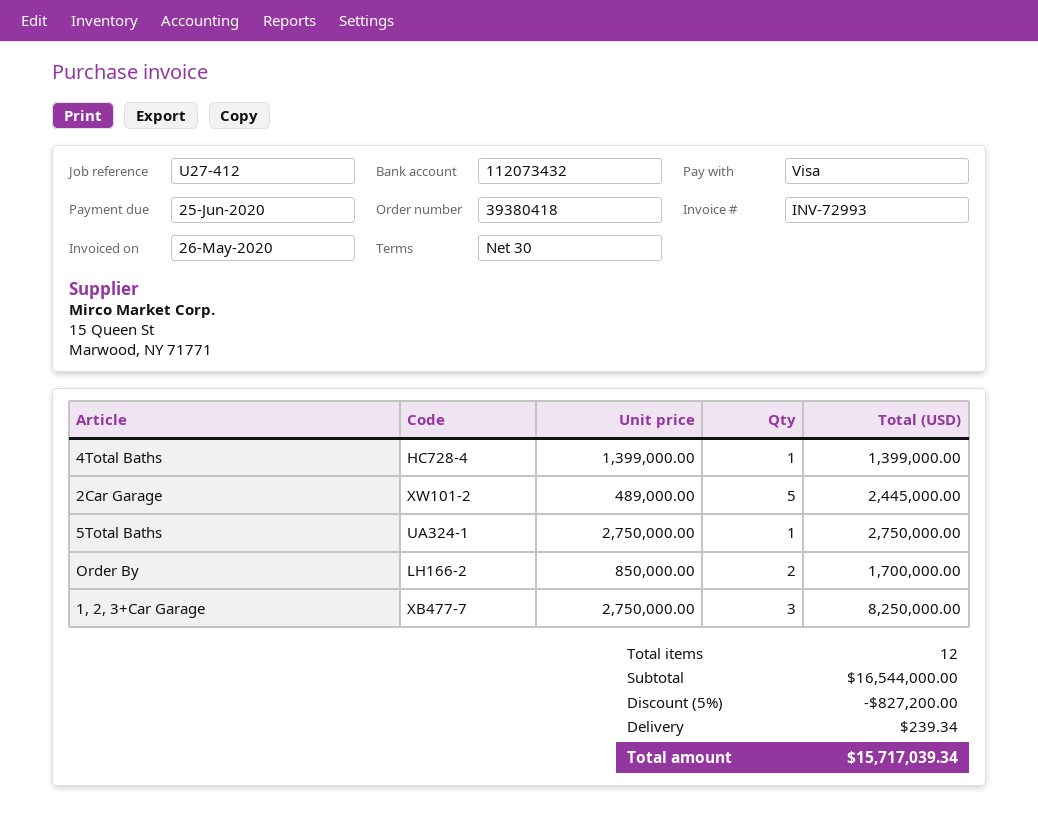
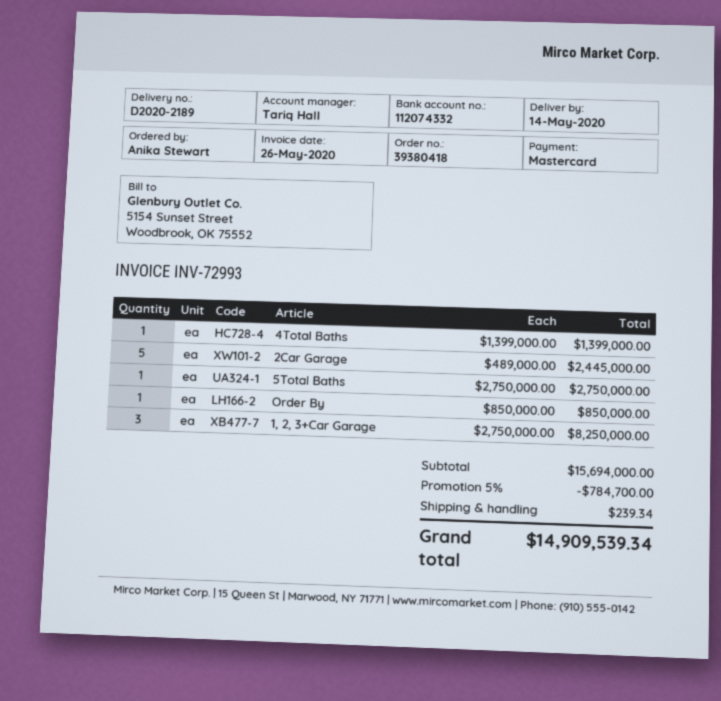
payment method: Visa -> Mastercard
bank account: 112073432 -> 112074332
Order By: 2 x 850000.00 = 1700000.00 -> 1 x 850000.00 = 850000.00
subtotal: 16544000.00 -> 15694000.00
discount: 5% = 827200.00 -> 5% = 784700.00
total: 15717039.34 -> 14909539.34

